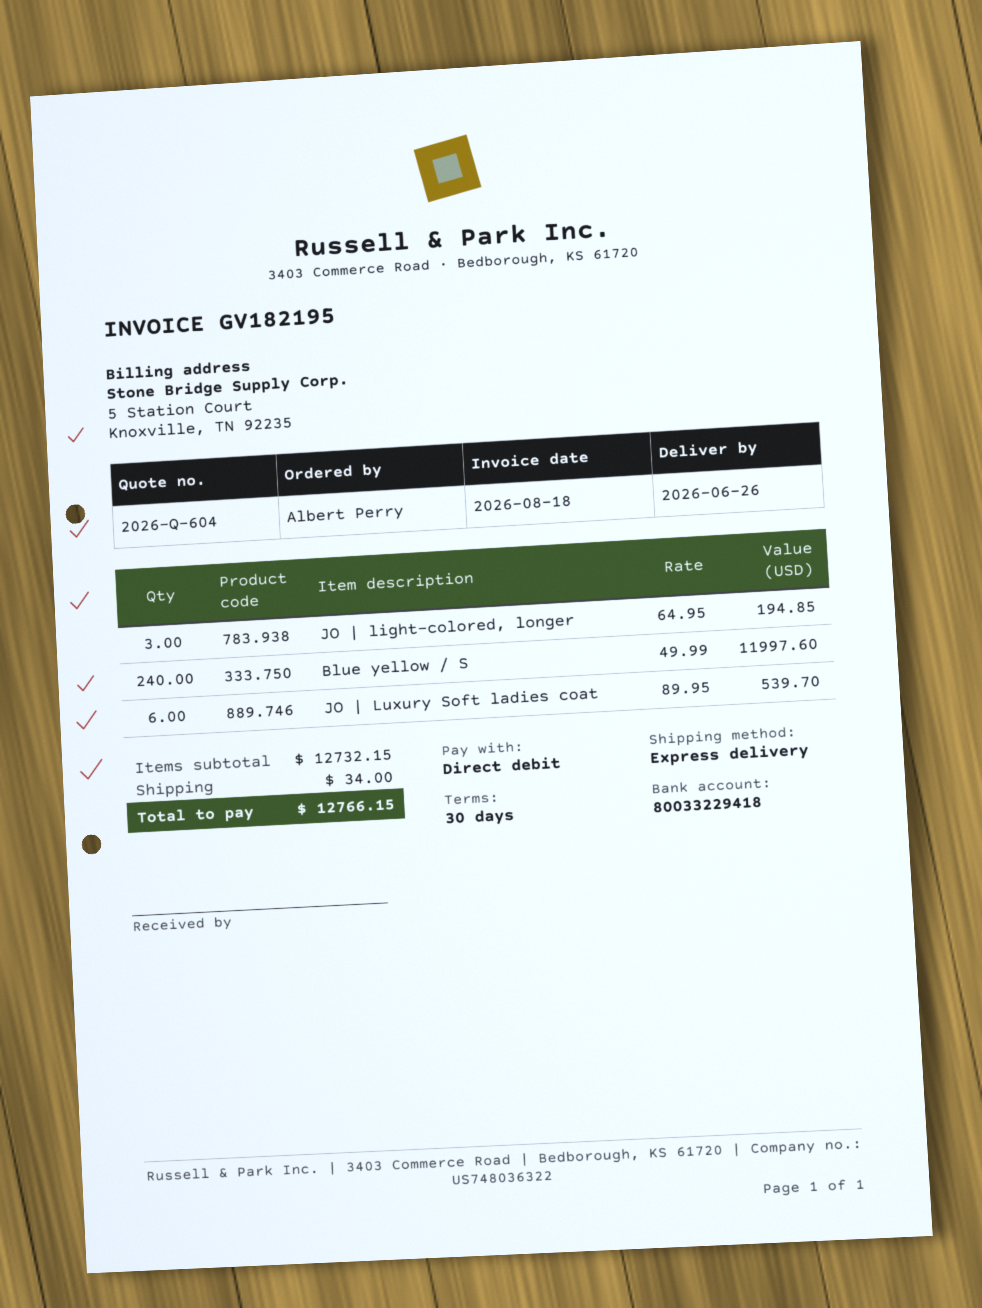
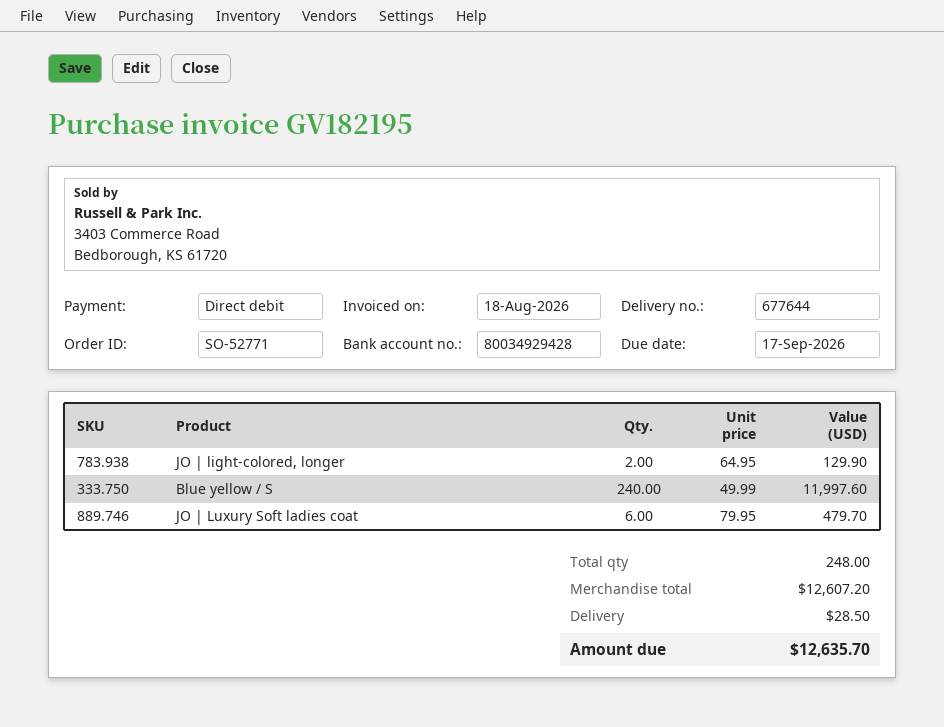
bank account: 80033229418 -> 80034929428
JO | light-colored, longer: 3 x 64.95 = 194.85 -> 2 x 64.95 = 129.90
JO | Luxury Soft ladies coat: 6 x 89.95 = 539.70 -> 6 x 79.95 = 479.70
subtotal: 12732.15 -> 12607.20
shipping: 34.00 -> 28.50
total: 12766.15 -> 12635.70

